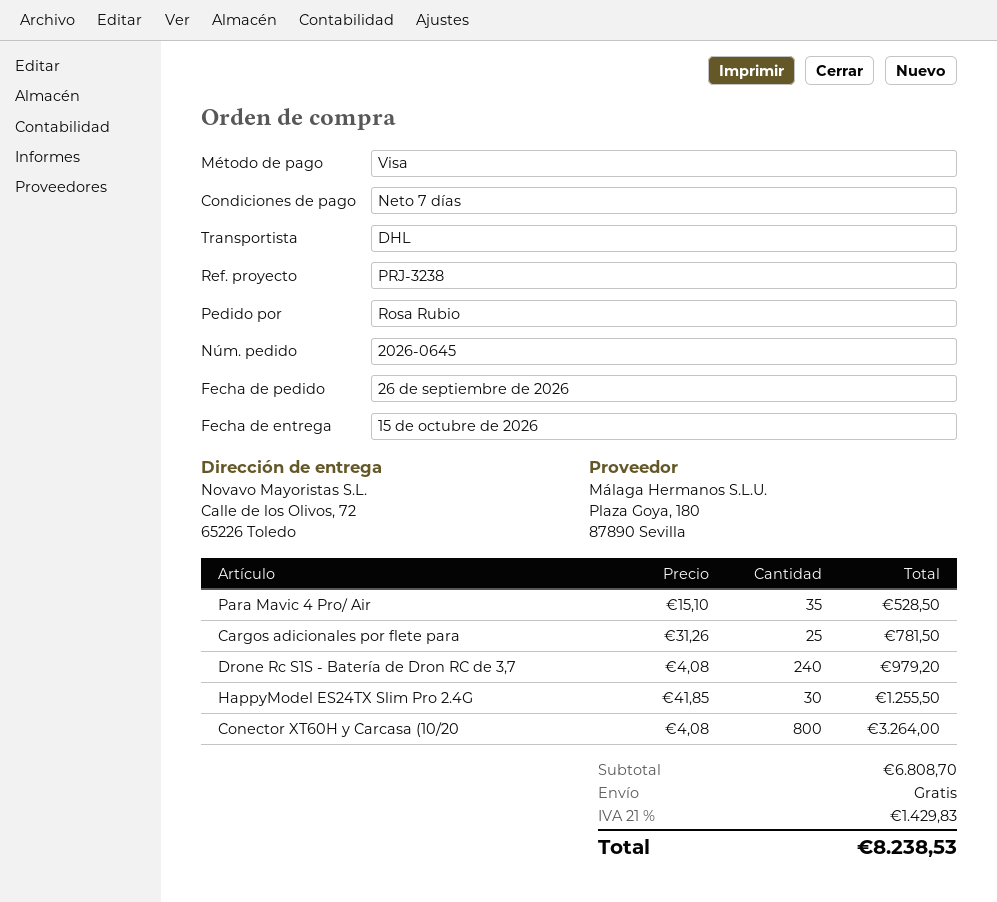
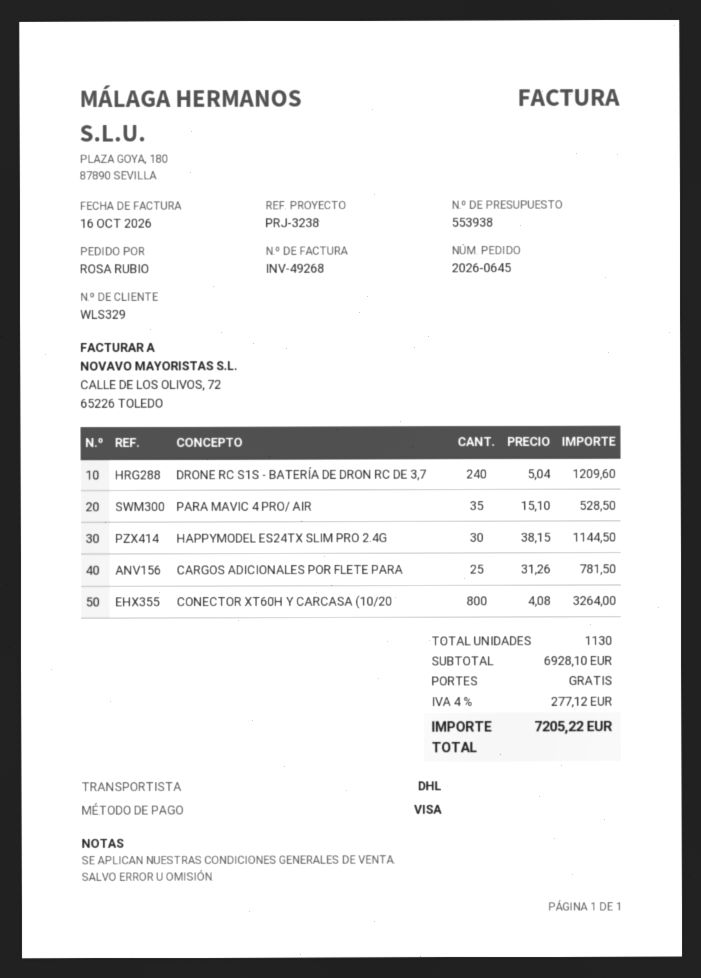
Drone Rc S1S - Batería de Dron RC de 3,7: 240 x 4.08 = 979.20 -> 240 x 5.04 = 1209.60
HappyModel ES24TX Slim Pro 2.4G: 30 x 41.85 = 1255.50 -> 30 x 38.15 = 1144.50
subtotal: 6808.70 -> 6928.10
tax: 21% = 1429.83 -> 4% = 277.12
total: 8238.53 -> 7205.22

